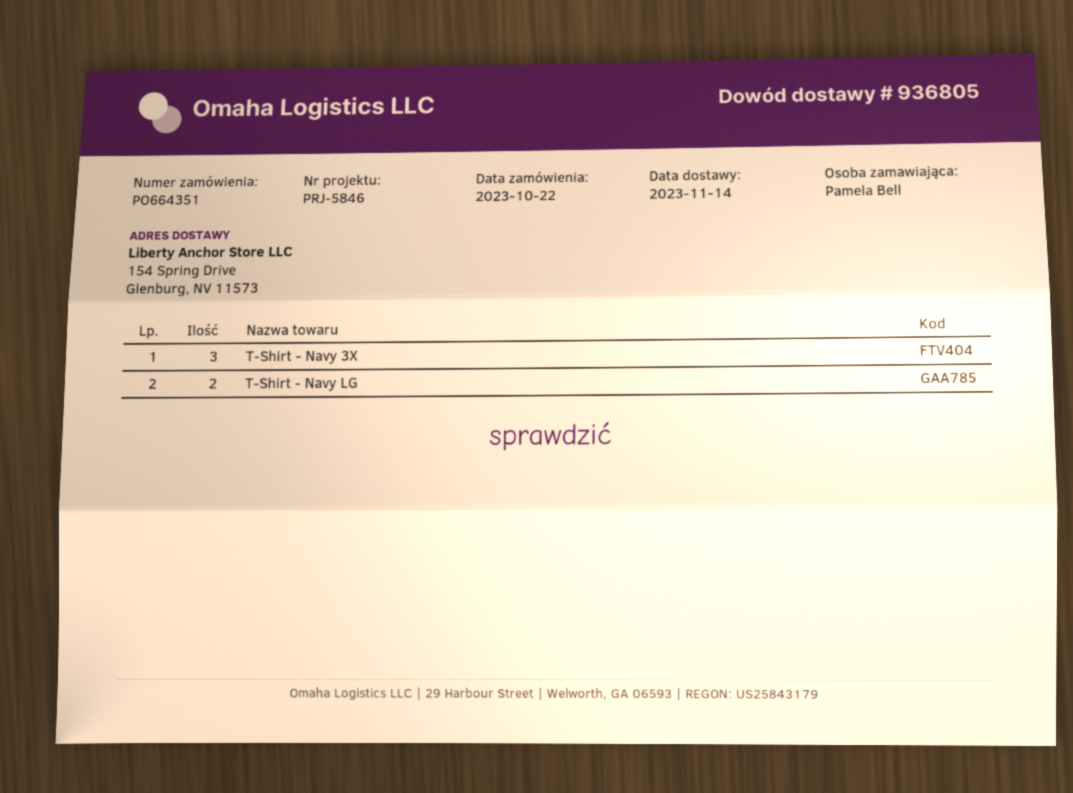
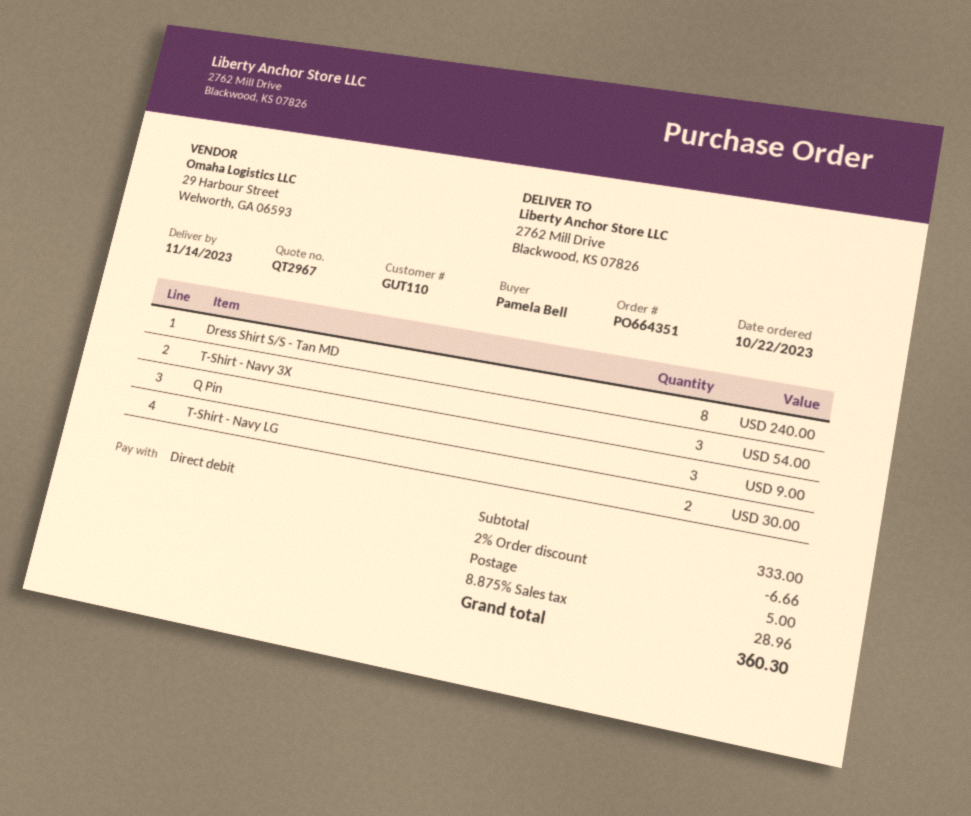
ship to: 154 Spring Drive, Glenburg, NV 11573 -> 2762 Mill Drive, Blackwood, KS 07826
Dress Shirt S/S - Tan MD: none -> 8
Q Pin: none -> 3

